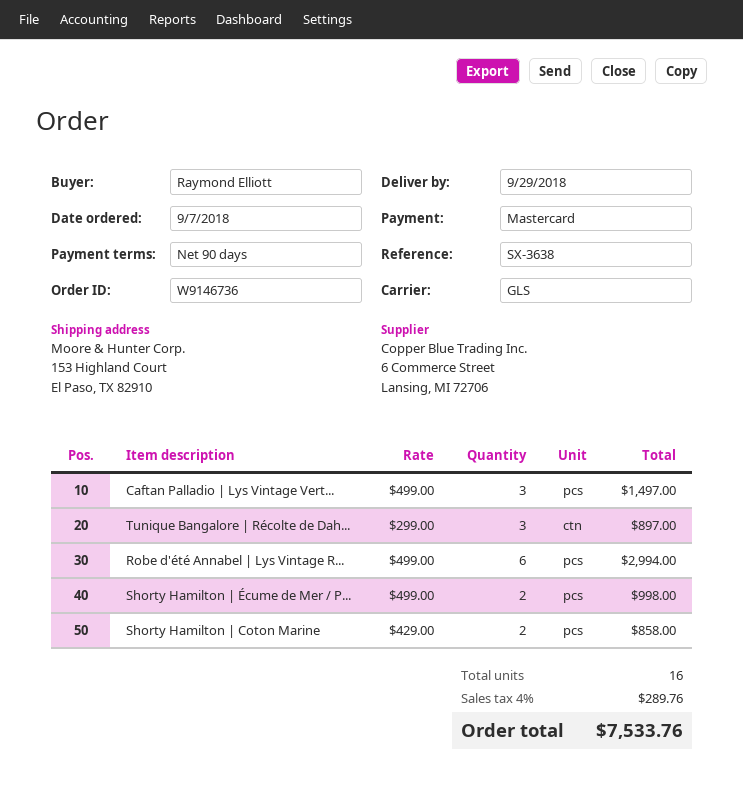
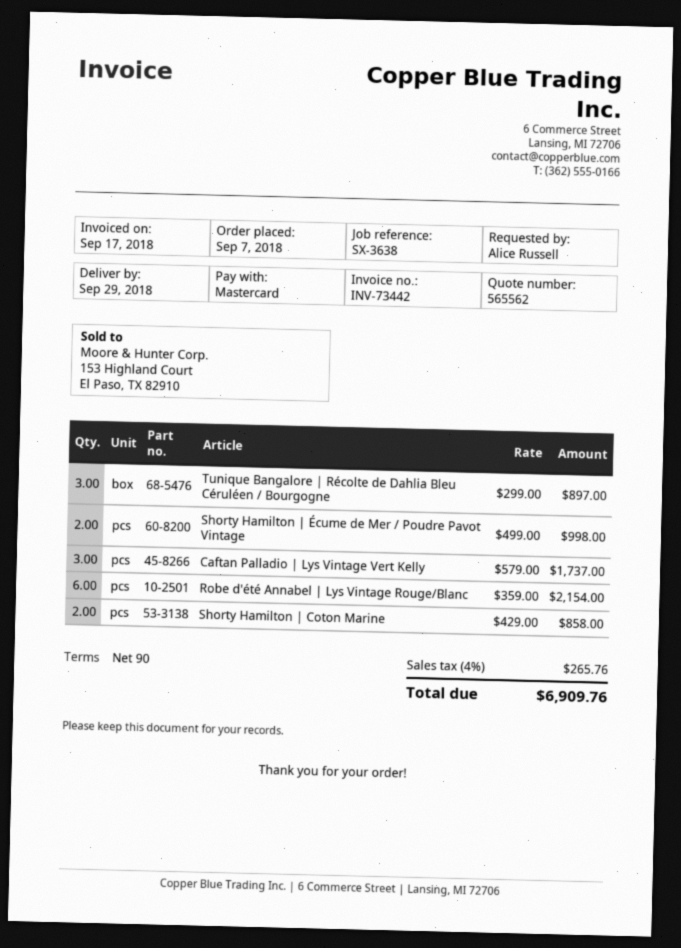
ordered by: Raymond Elliott -> Alice Russell
Caftan Palladio | Lys Vintage Vert...: 3 x 499.00 = 1497.00 -> 3 x 579.00 = 1737.00
Robe d'été Annabel | Lys Vintage R...: 6 x 499.00 = 2994.00 -> 6 x 359.00 = 2154.00
tax: 4% = 289.76 -> 4% = 265.76
total: 7533.76 -> 6909.76

